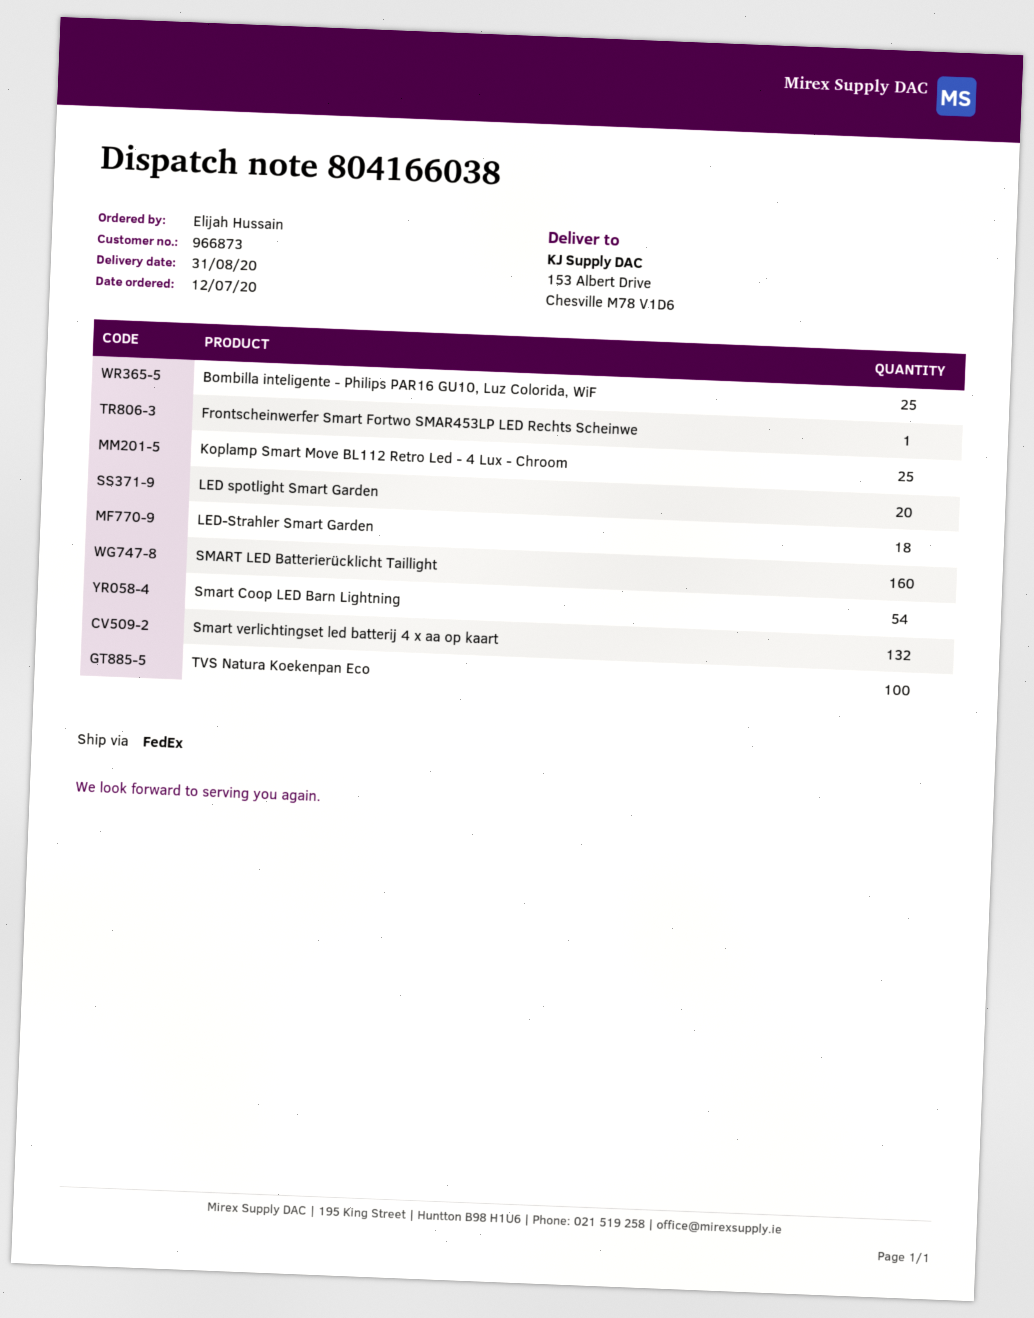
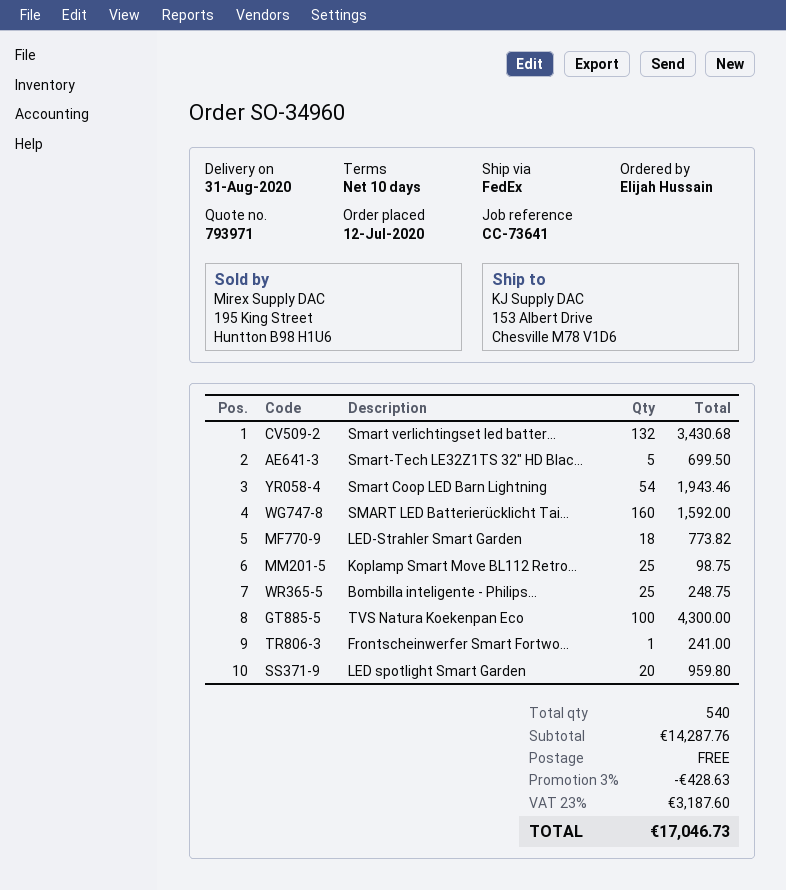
Smart-Tech LE32Z1TS 32" HD Blac...: none -> 5

